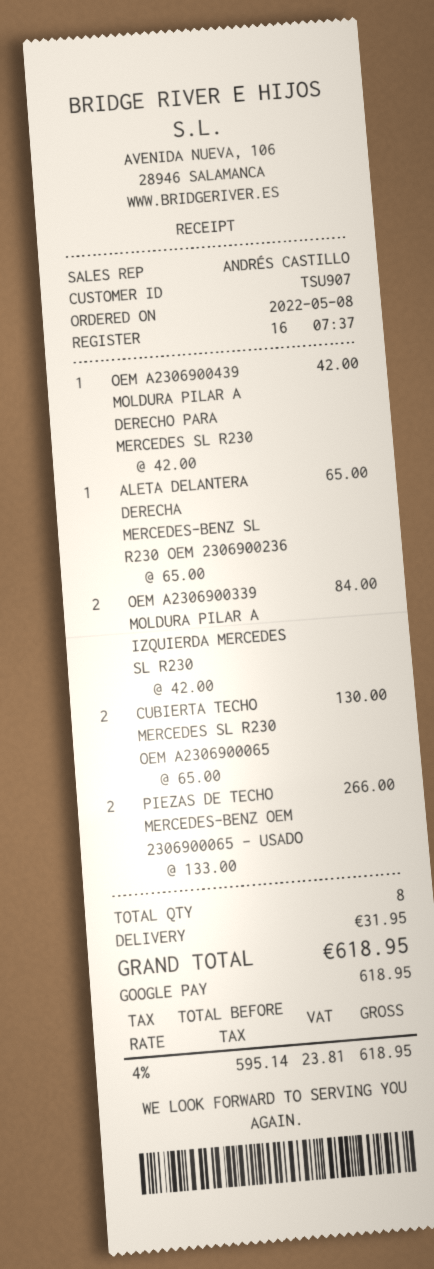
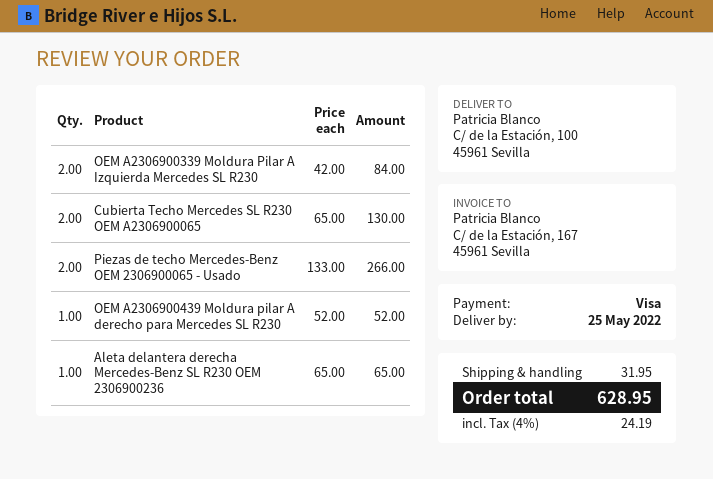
payment method: Google Pay -> Visa
OEM A2306900439 MOLDURA PILAR A DERECHO PARA MERCEDES SL R230: 1 x 42.00 = 42.00 -> 1 x 52.00 = 52.00
tax: 4% = 23.81 -> 4% = 24.19
total: 618.95 -> 628.95

